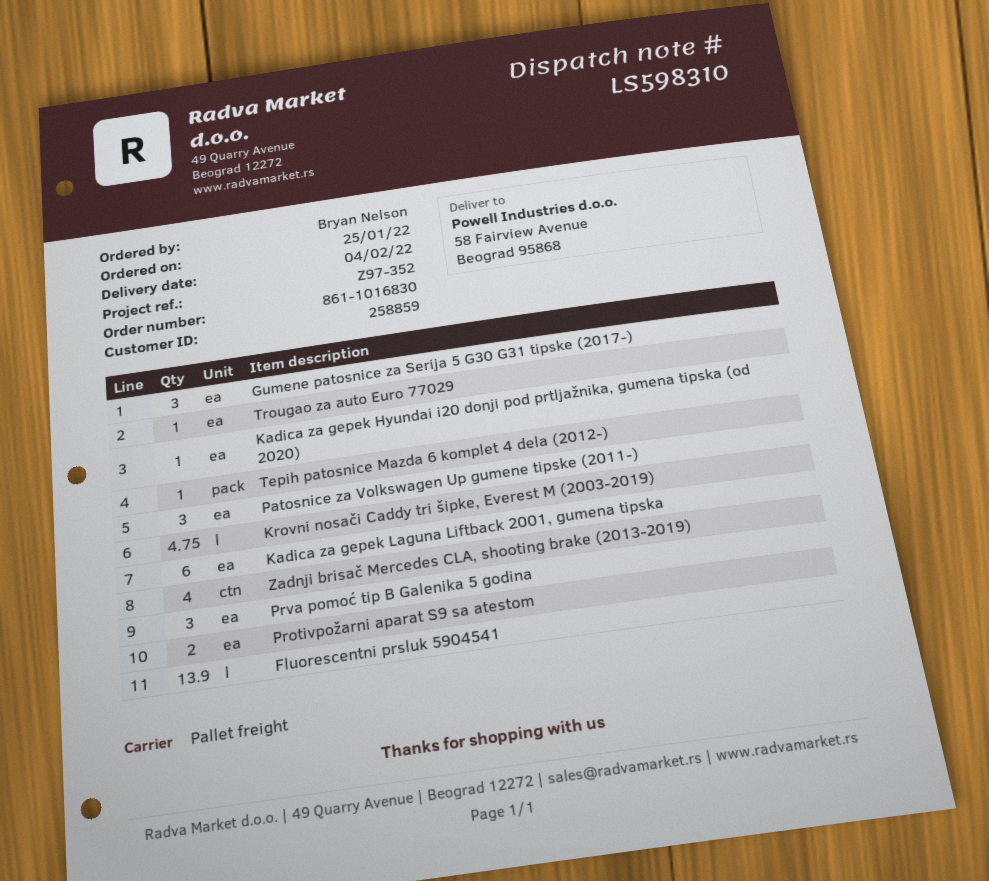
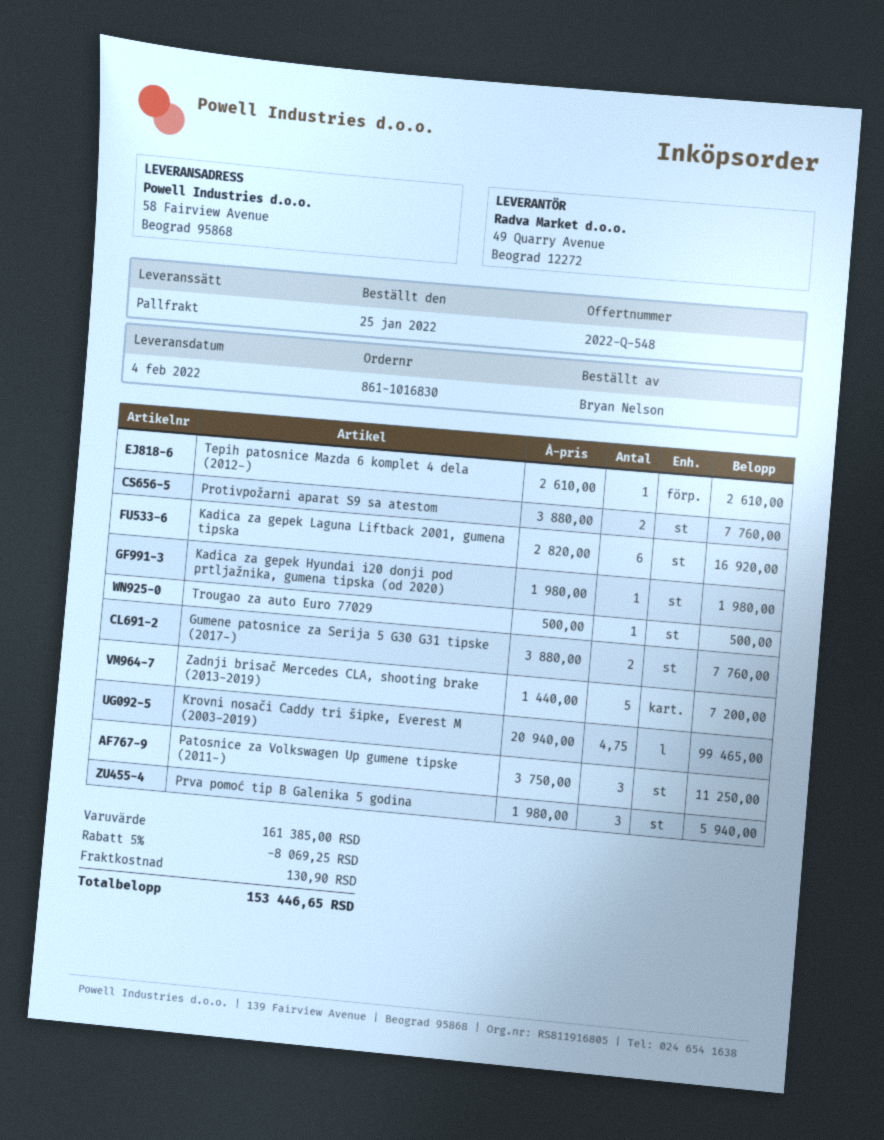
Gumene patosnice za Serija 5 G30 G31 tipske (2017-): 3 -> 2
Zadnji brisač Mercedes CLA, shooting brake (2013-2019): 4 -> 5
Fluorescentni prsluk 5904541: 13.9 -> none

